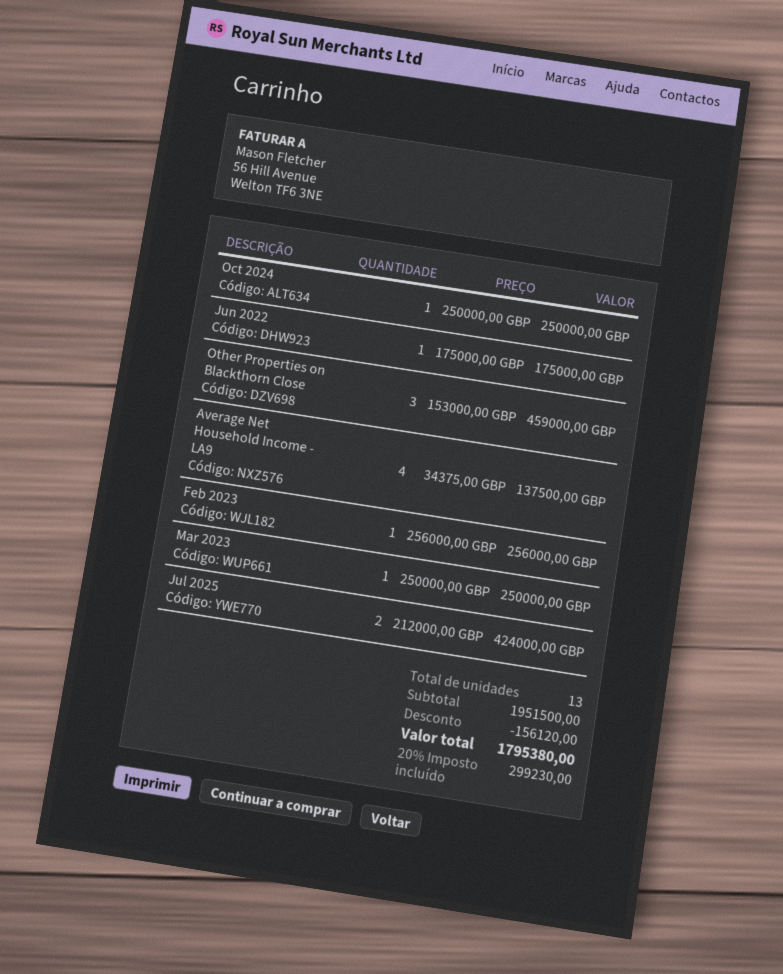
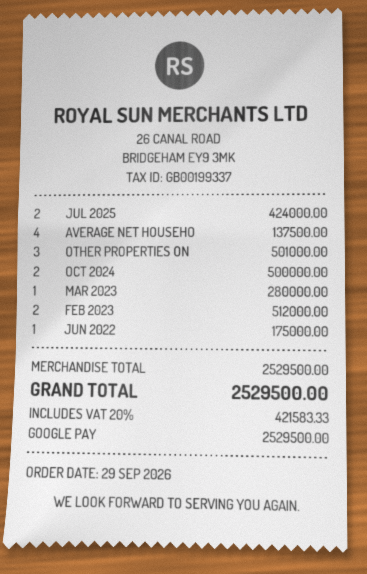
Oct 2024: 1 for 250000.00 -> 2 for 500000.00
Other Properties on Blackthorn Close: 3 for 459000.00 -> 3 for 501000.00
Feb 2023: 1 for 256000.00 -> 2 for 512000.00
Mar 2023: 1 for 250000.00 -> 1 for 280000.00
subtotal: 1951500.00 -> 2529500.00
discount: 156120.00 -> none
tax: 20% = 299230.00 -> 20% = 421583.33
total: 1795380.00 -> 2529500.00

